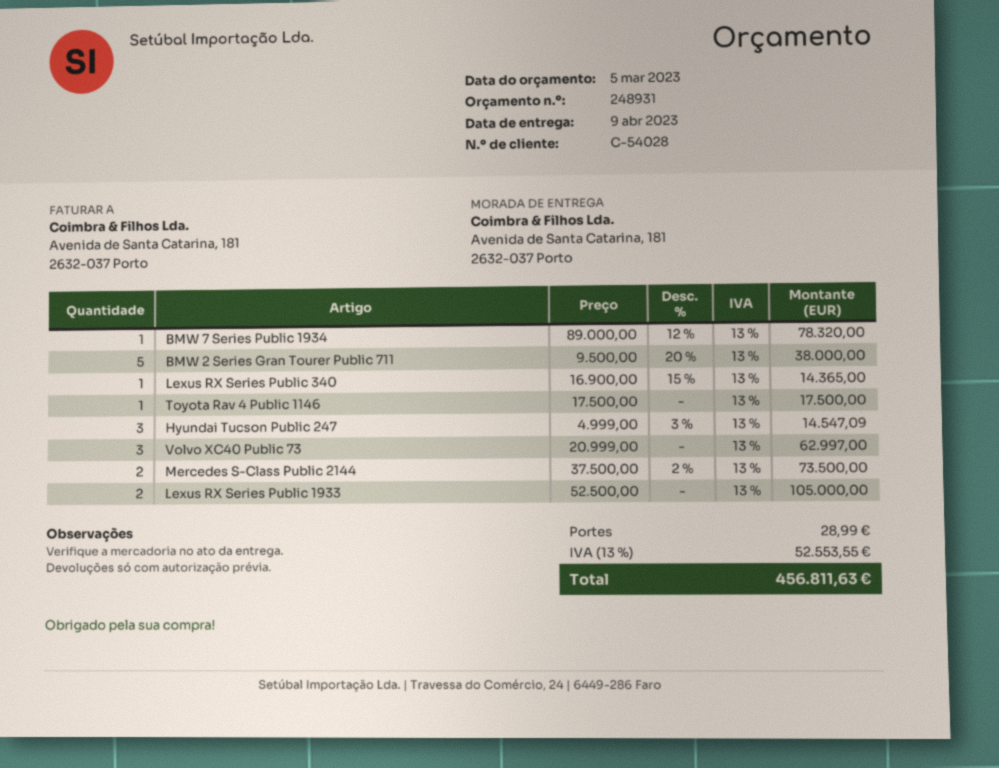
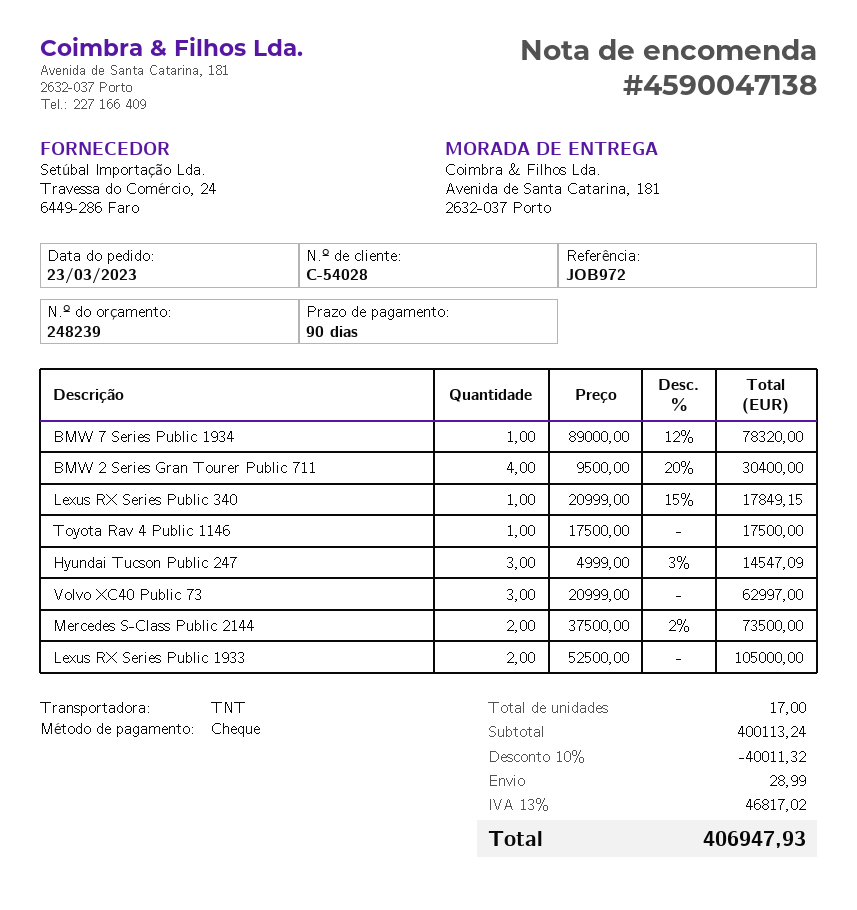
quote number: 248931 -> 248239
BMW 2 Series Gran Tourer Public 711: 5 x 9500.00 - 20% = 38000.00 -> 4 x 9500.00 - 20% = 30400.00
Lexus RX Series Public 340: 1 x 16900.00 - 15% = 14365.00 -> 1 x 20999.00 - 15% = 17849.15
discount: none -> 10% = 40011.32
tax: 13% = 52553.55 -> 13% = 46817.02
total: 456811.63 -> 406947.93

